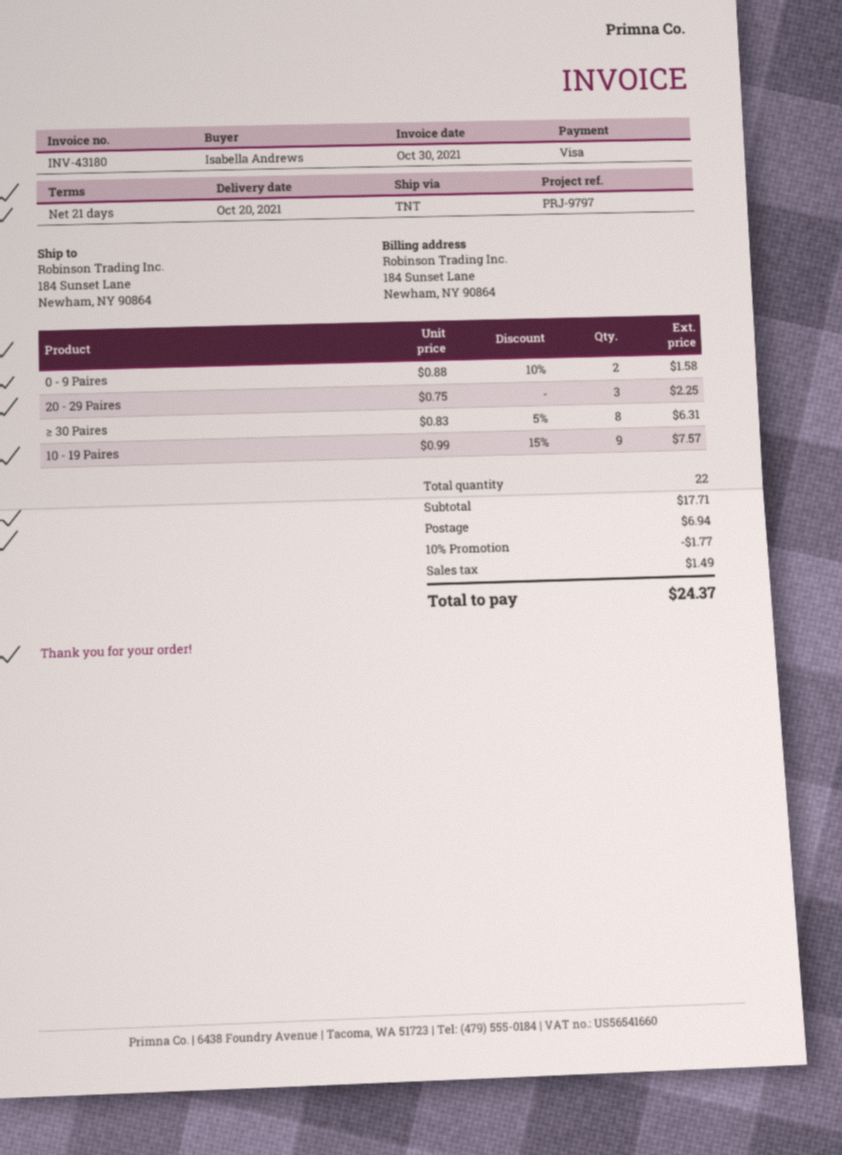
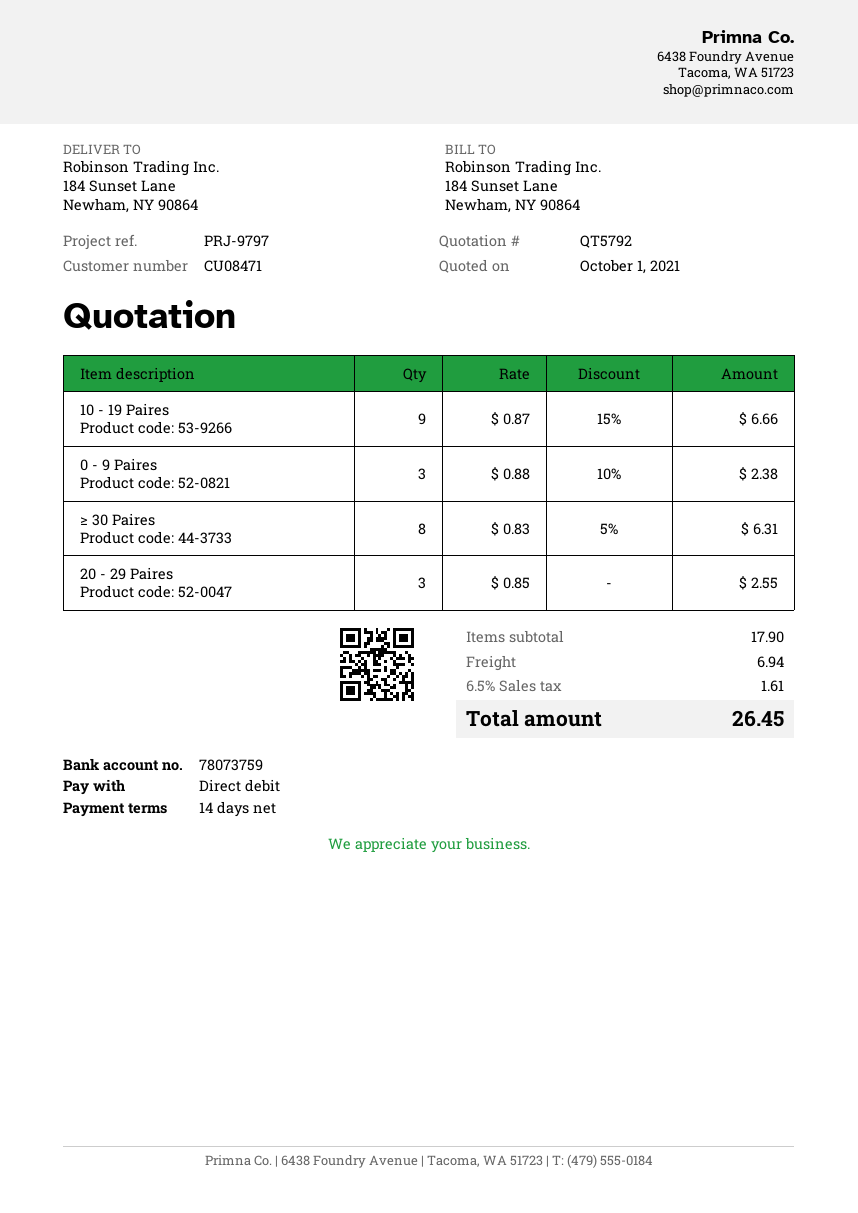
payment terms: 21 days -> 14 days
payment method: Visa -> direct debit
0 - 9 Paires: 2 x 0.88 - 10% = 1.58 -> 3 x 0.88 - 10% = 2.38
20 - 29 Paires: 3 x 0.75 = 2.25 -> 3 x 0.85 = 2.55
10 - 19 Paires: 9 x 0.99 - 15% = 7.57 -> 9 x 0.87 - 15% = 6.66
subtotal: 17.71 -> 17.90
discount: 10% = 1.77 -> none
tax: 1.49 -> 1.61
total: 24.37 -> 26.45

